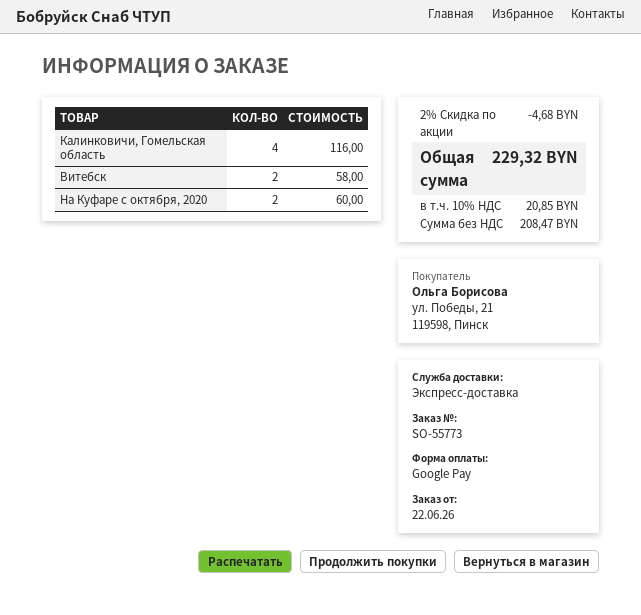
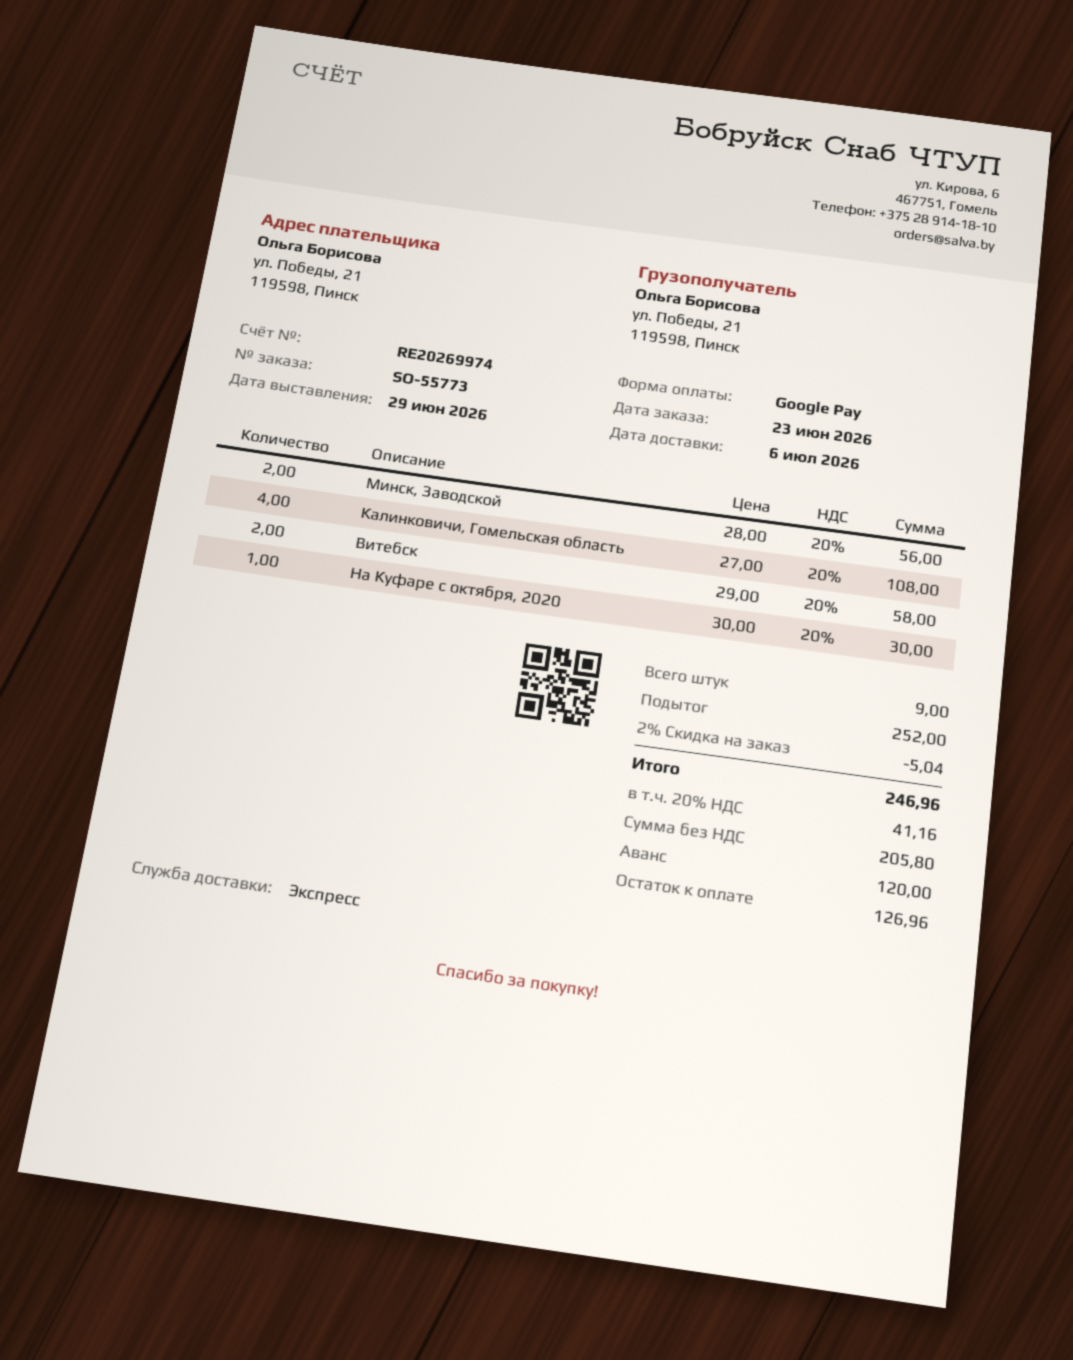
order date: 2026-06-22 -> 2026-06-23
Калинковичи, Гомельская область: 4 for 116.00 -> 4 for 108.00
На Куфаре с октября, 2020: 2 for 60.00 -> 1 for 30.00
Минск, Заводской: none -> 2 for 56.00
discount: 2% = 4.68 -> 2% = 5.04
net: 208.47 -> 205.80
tax: 10% = 20.85 -> 20% = 41.16
total: 229.32 -> 246.96

